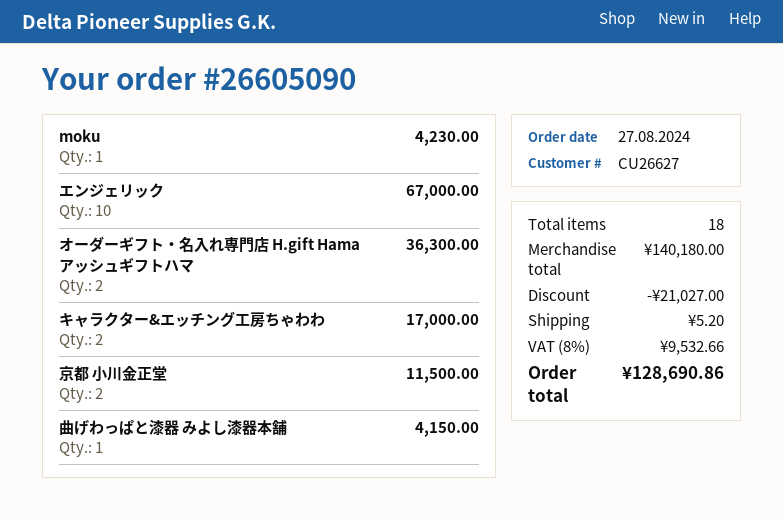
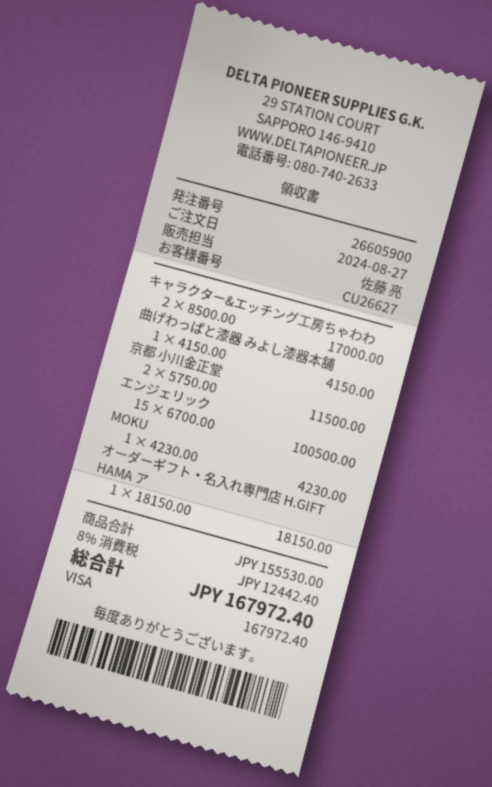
order number: 26605090 -> 26605900
エンジェリック: 10 for 67000.00 -> 15 for 100500.00
オーダーギフト・名入れ専門店 H.gift Hama アッシュギフトハマ: 2 for 36300.00 -> 1 for 18150.00
subtotal: 140180.00 -> 155530.00
discount: 21027.00 -> none
shipping: 5.20 -> none
tax: 8% = 9532.66 -> 8% = 12442.40
total: 128690.86 -> 167972.40

